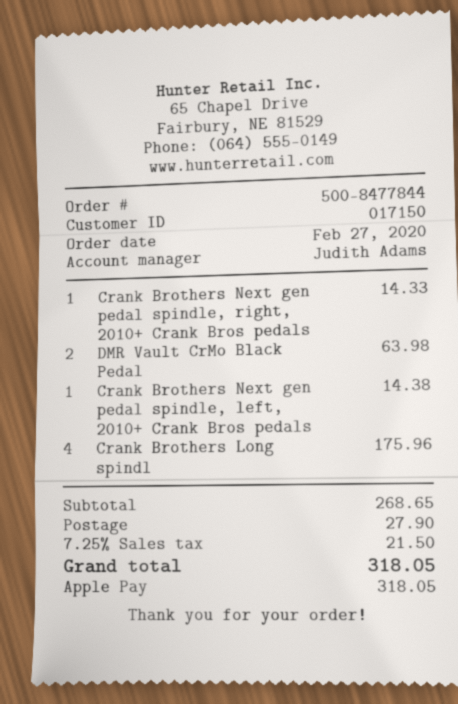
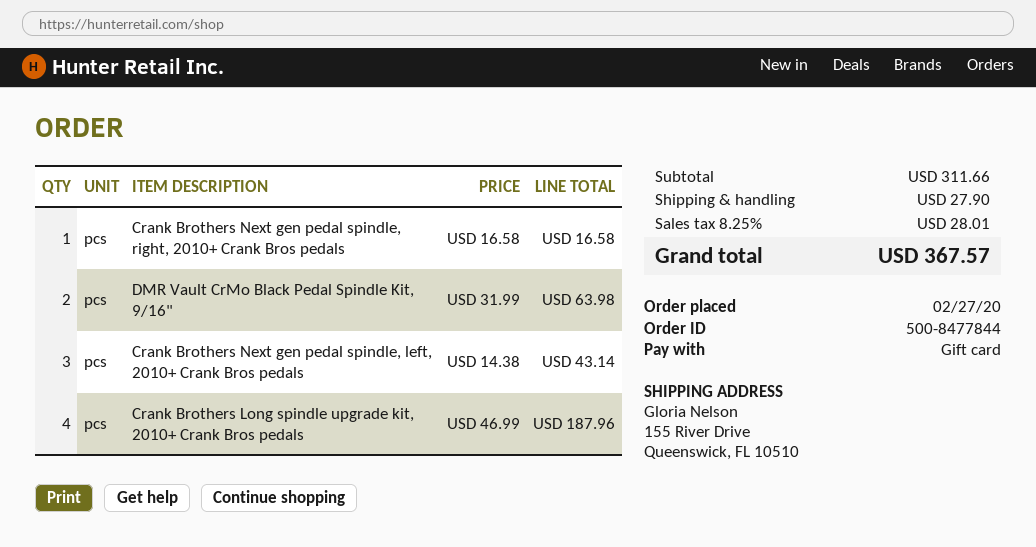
payment method: Apple Pay -> gift card
Crank Brothers Next gen pedal spindle, right, 2010+ Crank Bros pedals: 1 for 14.33 -> 1 for 16.58
Crank Brothers Next gen pedal spindle, left, 2010+ Crank Bros pedals: 1 for 14.38 -> 3 for 43.14
Crank Brothers Long spindl: 4 for 175.96 -> 4 for 187.96
subtotal: 268.65 -> 311.66
tax: 7.25% = 21.50 -> 8.25% = 28.01
total: 318.05 -> 367.57

